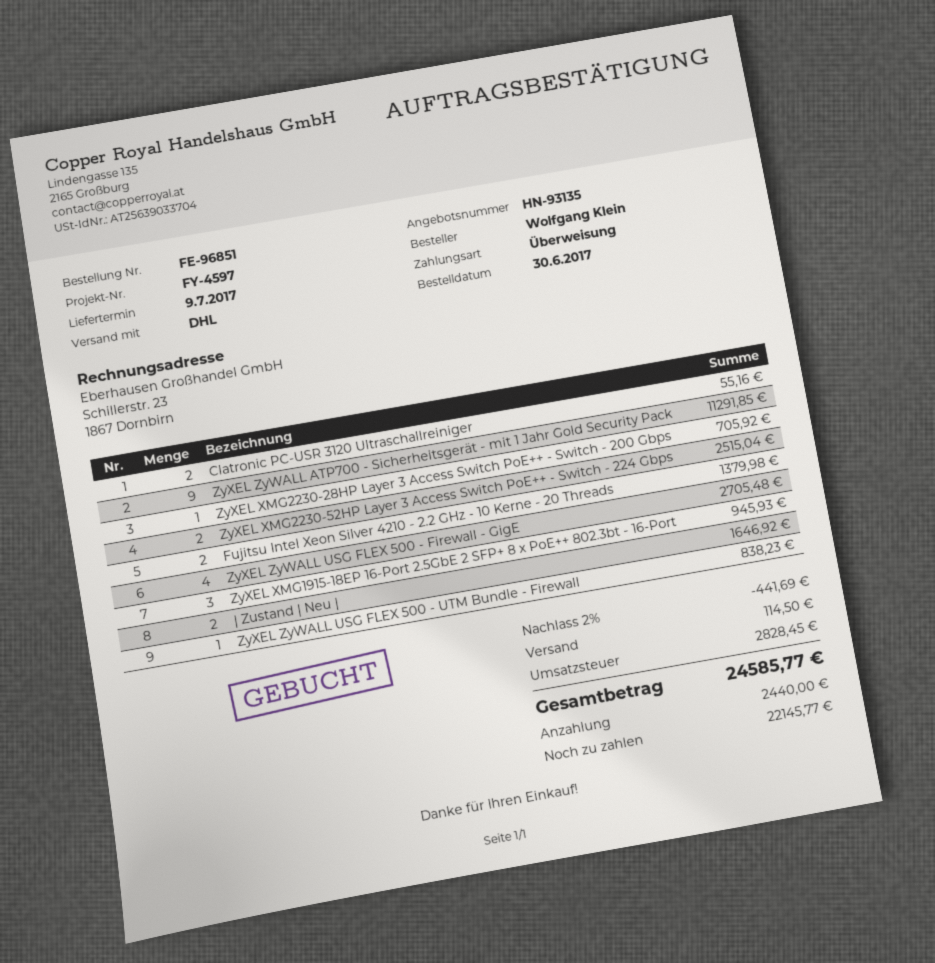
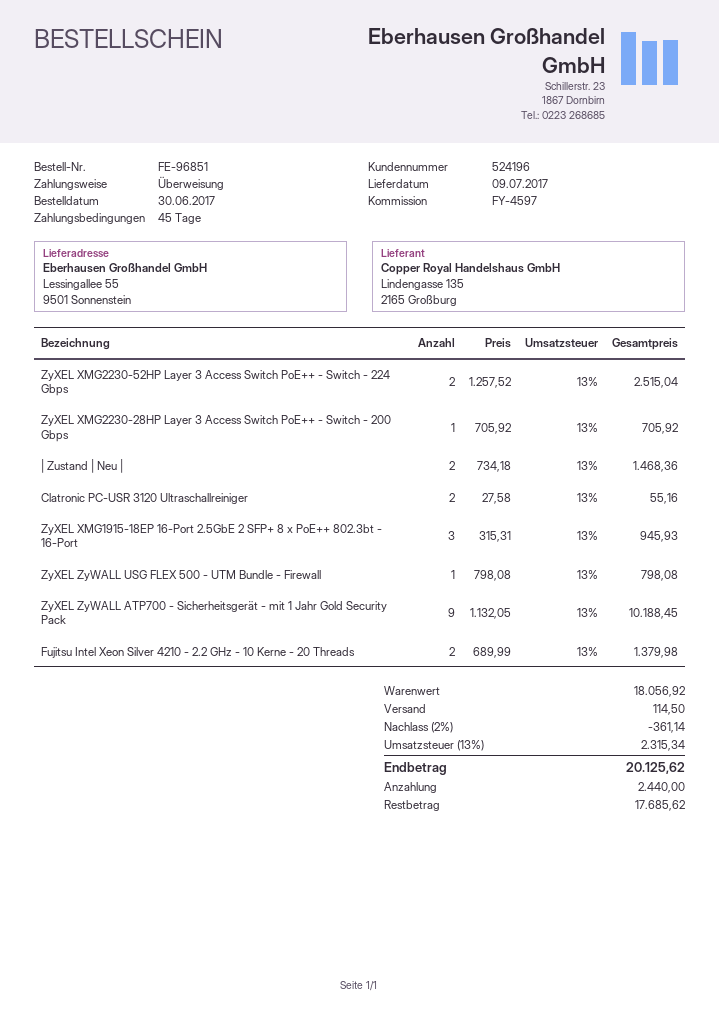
ZyXEL ZyWALL ATP700 - Sicherheitsgerät - mit 1 Jahr Gold Security Pack: 9 for 11291.85 -> 9 for 10188.45
ZyXEL ZyWALL USG FLEX 500 - Firewall - GigE: 4 for 2705.48 -> none
| Zustand | Neu |: 2 for 1646.92 -> 2 for 1468.36
ZyXEL ZyWALL USG FLEX 500 - UTM Bundle - Firewall: 1 for 838.23 -> 1 for 798.08
discount: 2% = 441.69 -> 2% = 361.14
tax: 2828.45 -> 2315.34
total: 24585.77 -> 20125.62
balance: 22145.77 -> 17685.62

